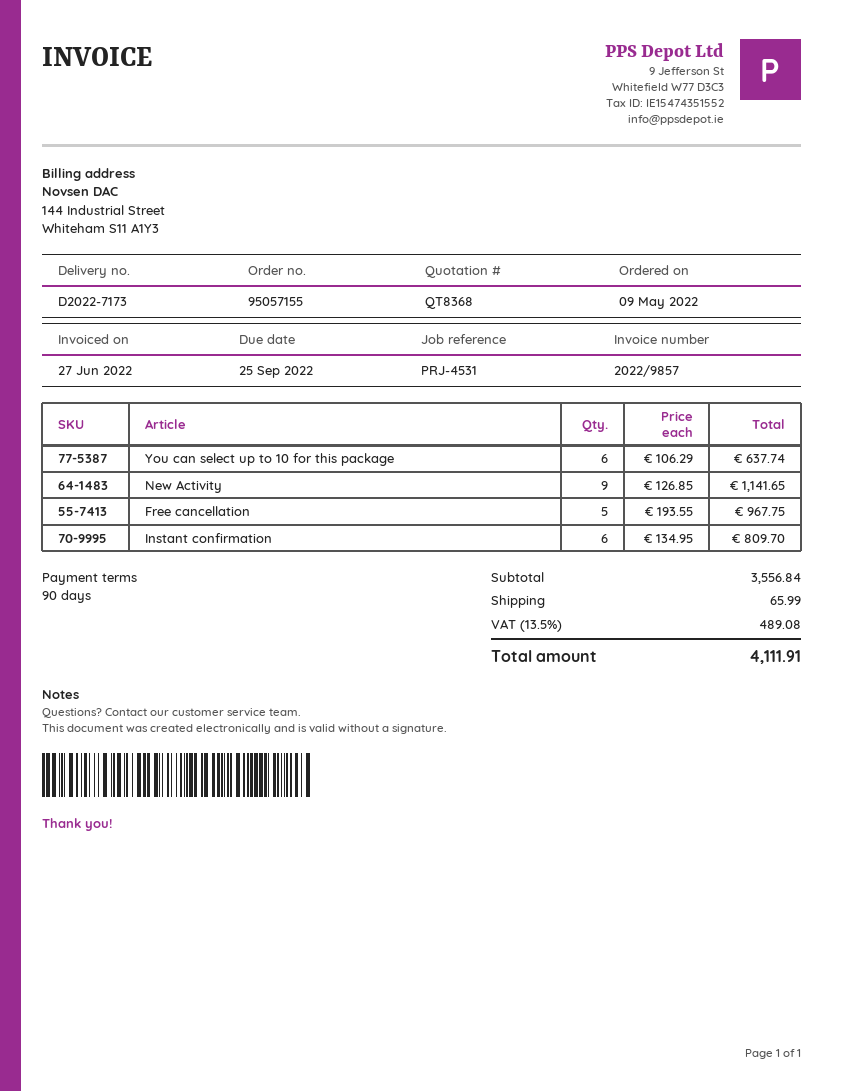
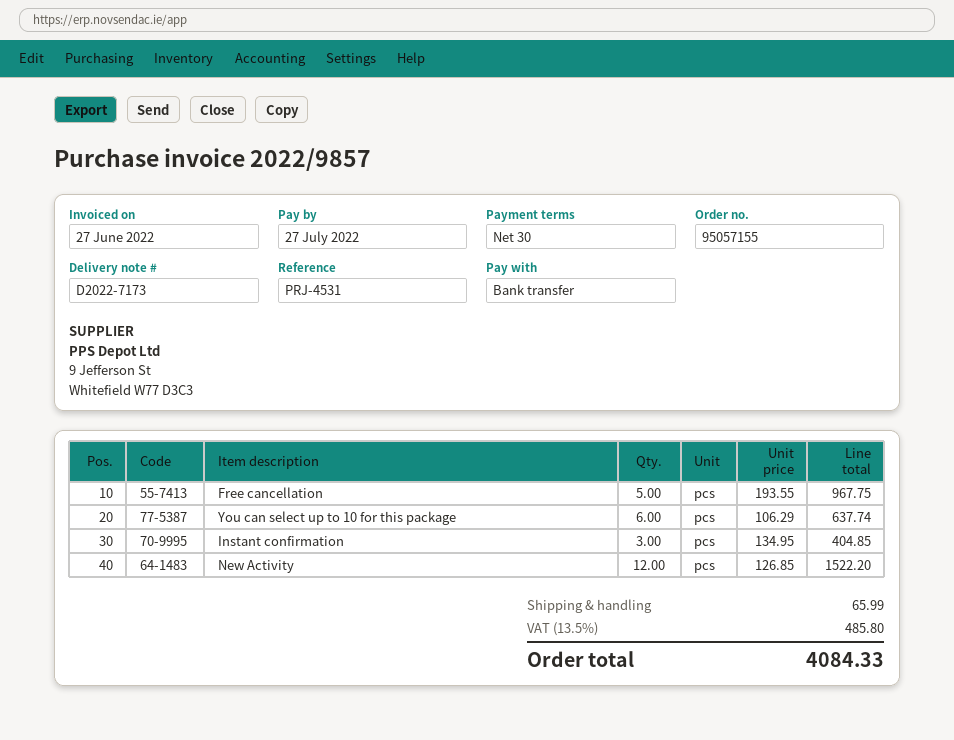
payment terms: 90 days -> 30 days
due date: 2022-09-25 -> 2022-07-27
New Activity: 9 x 126.85 = 1141.65 -> 12 x 126.85 = 1522.20
Instant confirmation: 6 x 134.95 = 809.70 -> 3 x 134.95 = 404.85
tax: 13.5% = 489.08 -> 13.5% = 485.80
total: 4111.91 -> 4084.33

